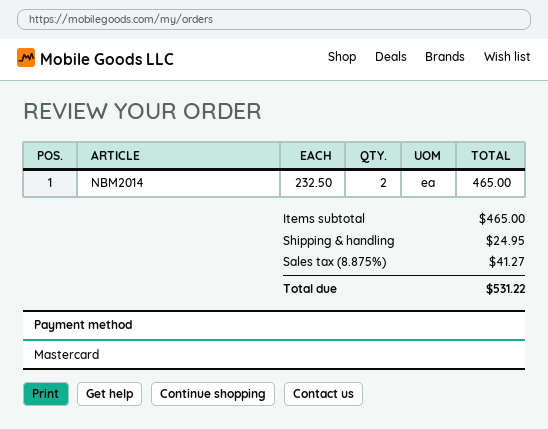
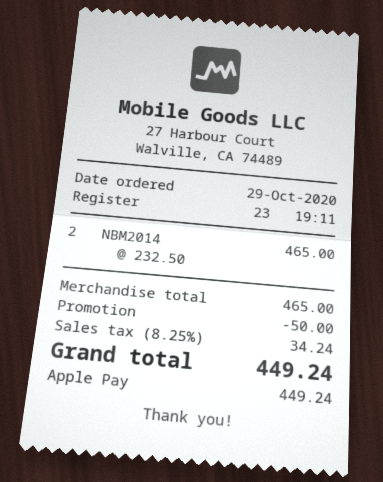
payment method: Mastercard -> Apple Pay
discount: none -> 50.00
shipping: 24.95 -> none
tax: 8.875% = 41.27 -> 8.25% = 34.24
total: 531.22 -> 449.24

